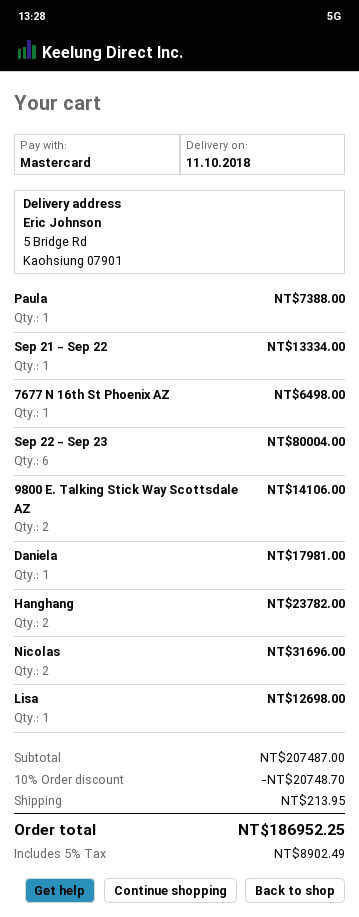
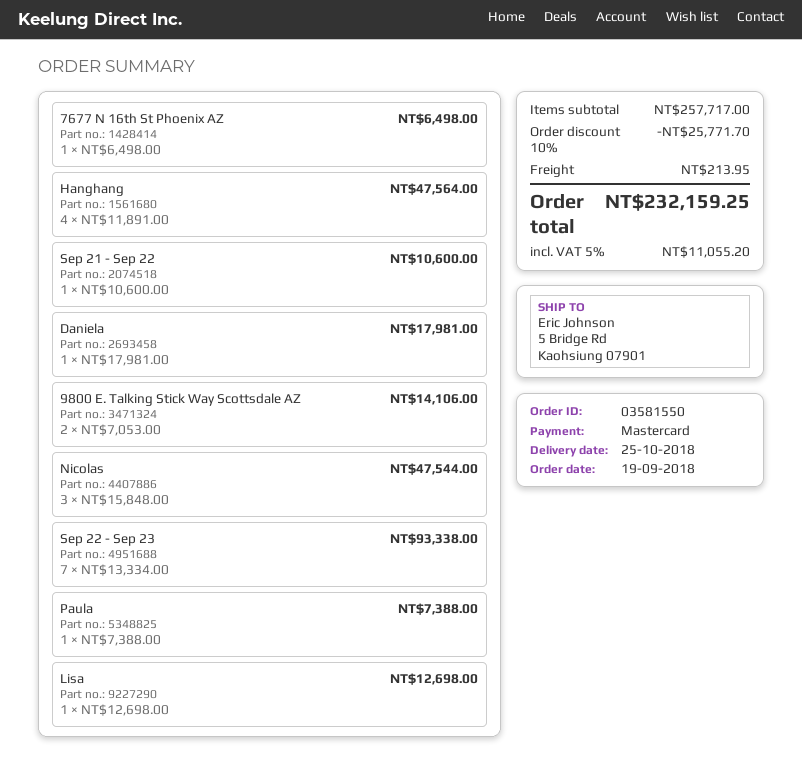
delivery date: 2018-10-11 -> 2018-10-25
Sep 21 - Sep 22: 1 for 13334.00 -> 1 for 10600.00
Sep 22 - Sep 23: 6 for 80004.00 -> 7 for 93338.00
Hanghang: 2 for 23782.00 -> 4 for 47564.00
Nicolas: 2 for 31696.00 -> 3 for 47544.00
subtotal: 207487.00 -> 257717.00
discount: 10% = 20748.70 -> 10% = 25771.70
tax: 5% = 8902.49 -> 5% = 11055.20
total: 186952.25 -> 232159.25

